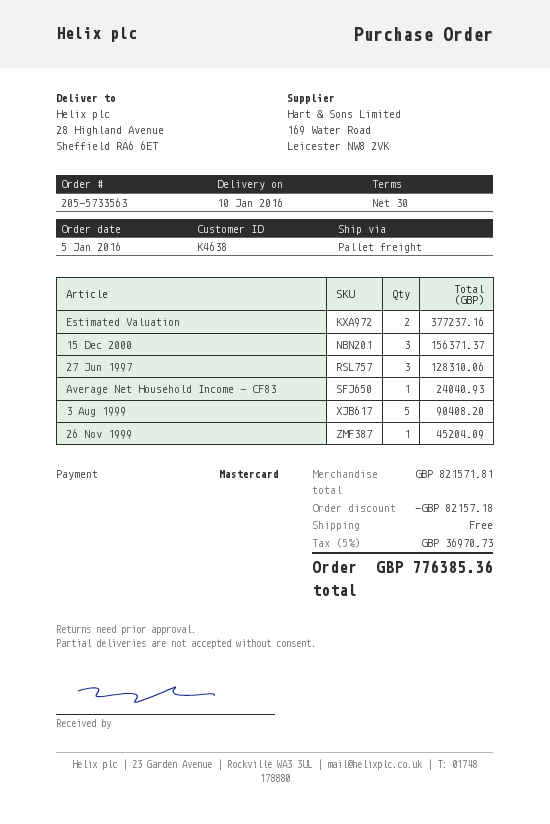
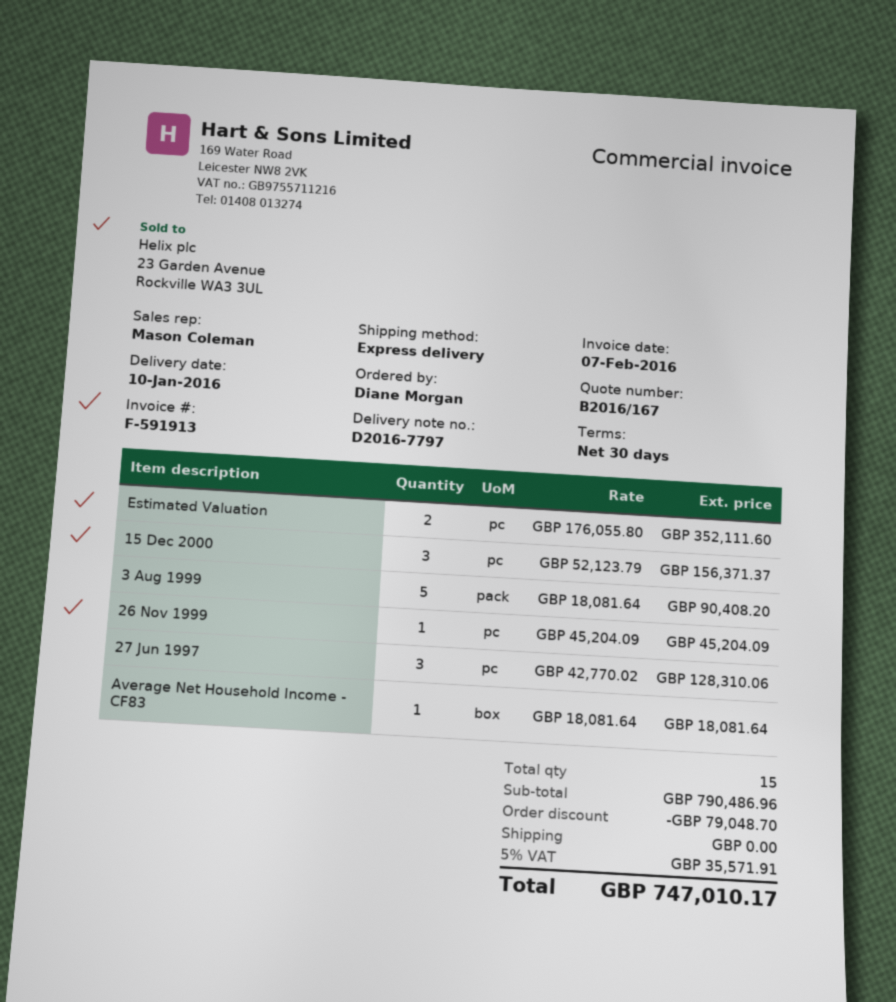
shipping method: pallet freight -> express
Estimated Valuation: 2 for 377237.16 -> 2 for 352111.60
Average Net Household Income - CF83: 1 for 24040.93 -> 1 for 18081.64
subtotal: 821571.81 -> 790486.96
discount: 82157.18 -> 79048.70
tax: 5% = 36970.73 -> 5% = 35571.91
total: 776385.36 -> 747010.17

